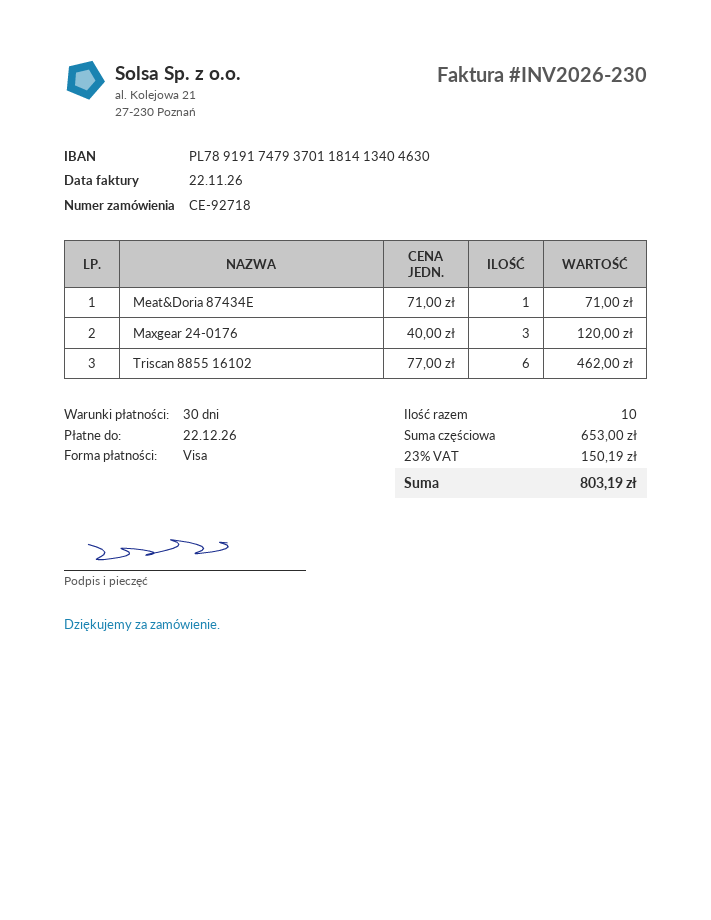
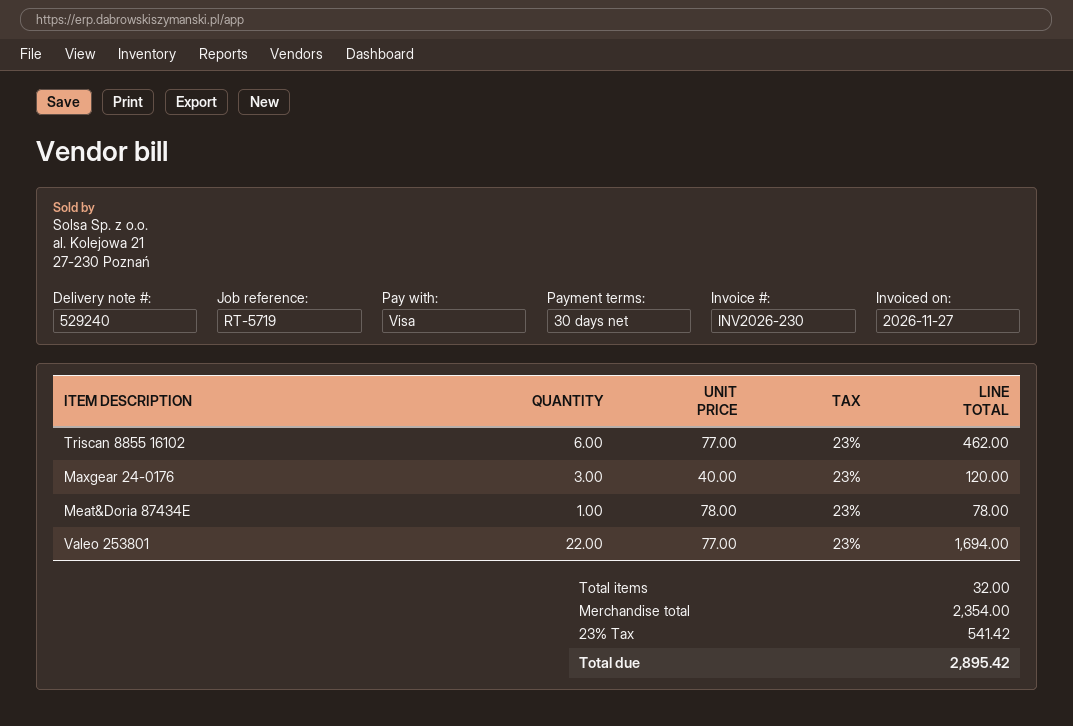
invoice date: 2026-11-22 -> 2026-11-27
Meat&Doria 87434E: 1 x 71.00 = 71.00 -> 1 x 78.00 = 78.00
Valeo 253801: none -> 22 x 77.00 = 1694.00
total quantity: 10 -> 32
subtotal: 653.00 -> 2354.00
tax: 23% = 150.19 -> 23% = 541.42
total: 803.19 -> 2895.42

